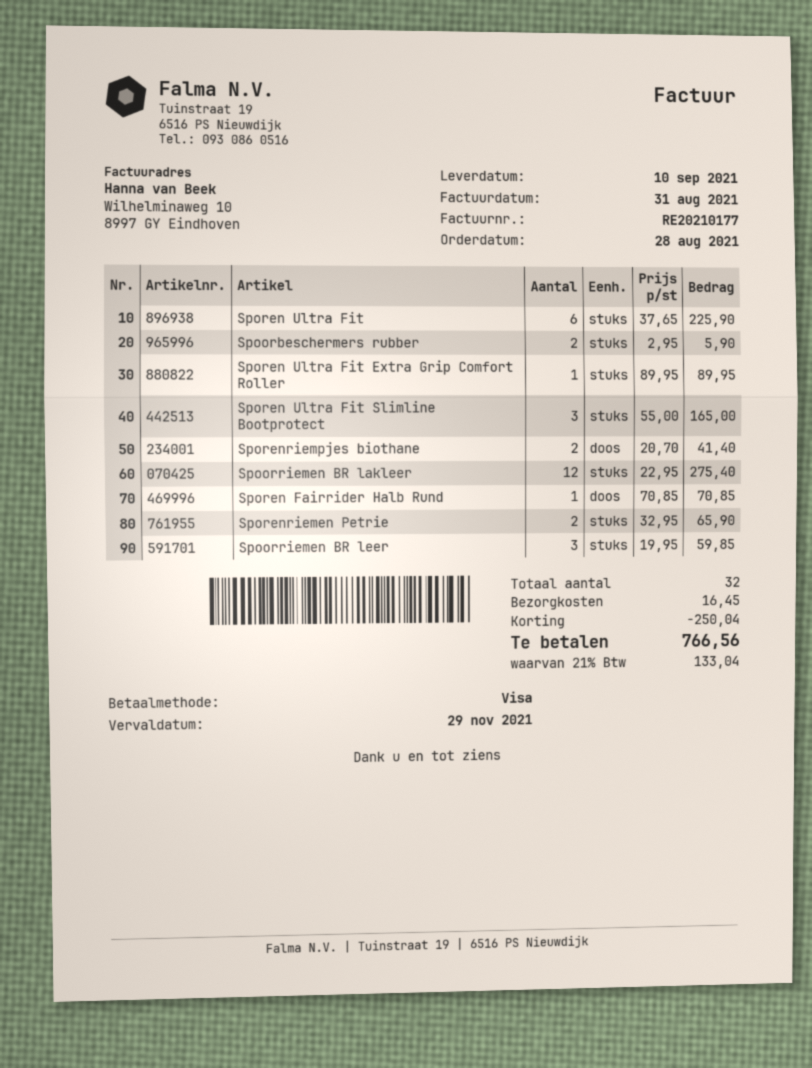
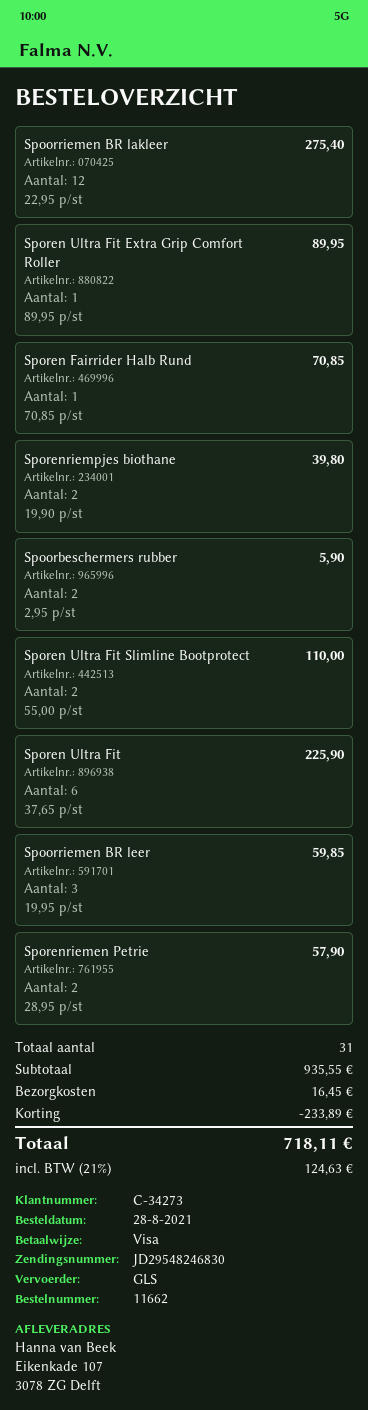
Sporen Ultra Fit Slimline Bootprotect: 3 x 55.00 = 165.00 -> 2 x 55.00 = 110.00
Sporenriempjes biothane: 2 x 20.70 = 41.40 -> 2 x 19.90 = 39.80
Sporenriemen Petrie: 2 x 32.95 = 65.90 -> 2 x 28.95 = 57.90
total quantity: 32 -> 31
discount: 250.04 -> 233.89
tax: 21% = 133.04 -> 21% = 124.63
total: 766.56 -> 718.11

